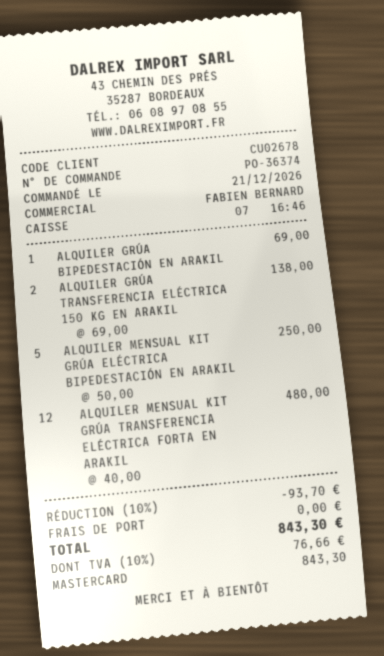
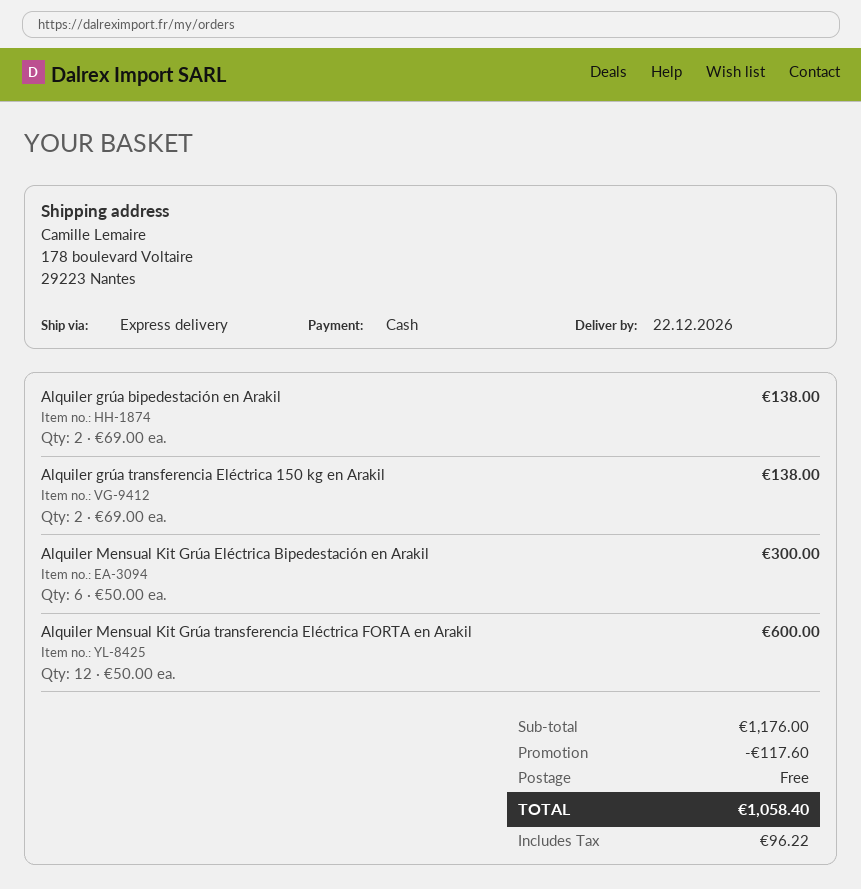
payment method: Mastercard -> cash
ALQUILER GRÚA BIPEDESTACIÓN EN ARAKIL: 1 x 69.00 = 69.00 -> 2 x 69.00 = 138.00
ALQUILER MENSUAL KIT GRÚA ELÉCTRICA BIPEDESTACIÓN EN ARAKIL: 5 x 50.00 = 250.00 -> 6 x 50.00 = 300.00
ALQUILER MENSUAL KIT GRÚA TRANSFERENCIA ELÉCTRICA FORTA EN ARAKIL: 12 x 40.00 = 480.00 -> 12 x 50.00 = 600.00
discount: 93.70 -> 117.60
tax: 76.66 -> 96.22
total: 843.30 -> 1058.40

